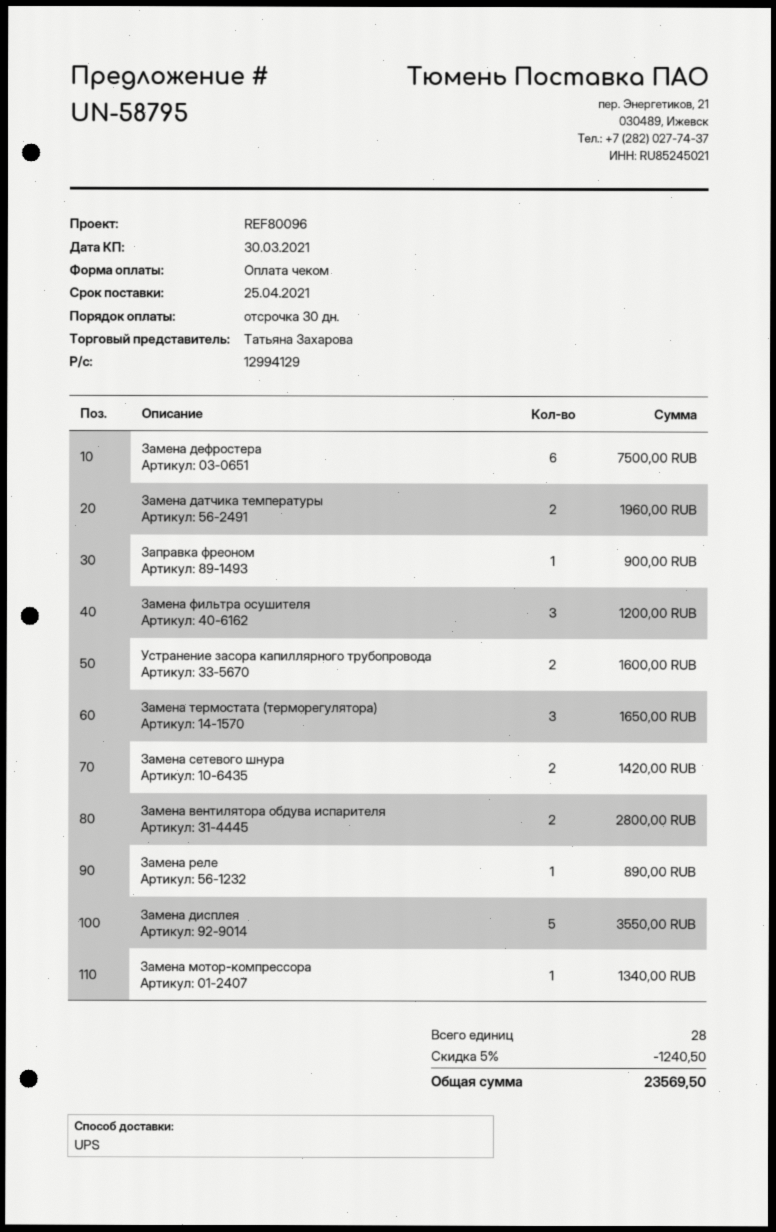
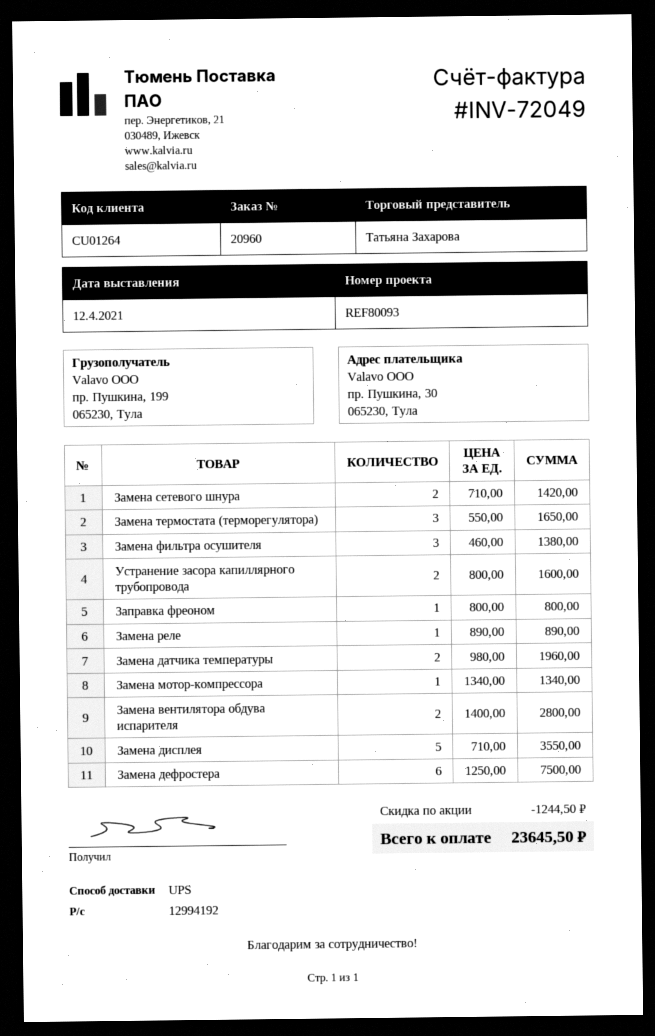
reference: REF80096 -> REF80093
bank account: 12994129 -> 12994192
Заправка фреоном: 1 for 900.00 -> 1 for 800.00
Замена фильтра осушителя: 3 for 1200.00 -> 3 for 1380.00
discount: 1240.50 -> 1244.50
total: 23569.50 -> 23645.50

